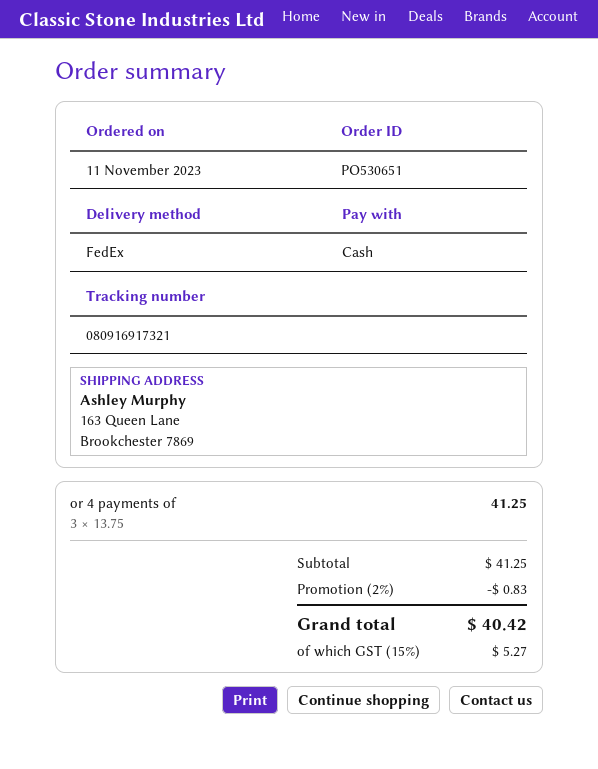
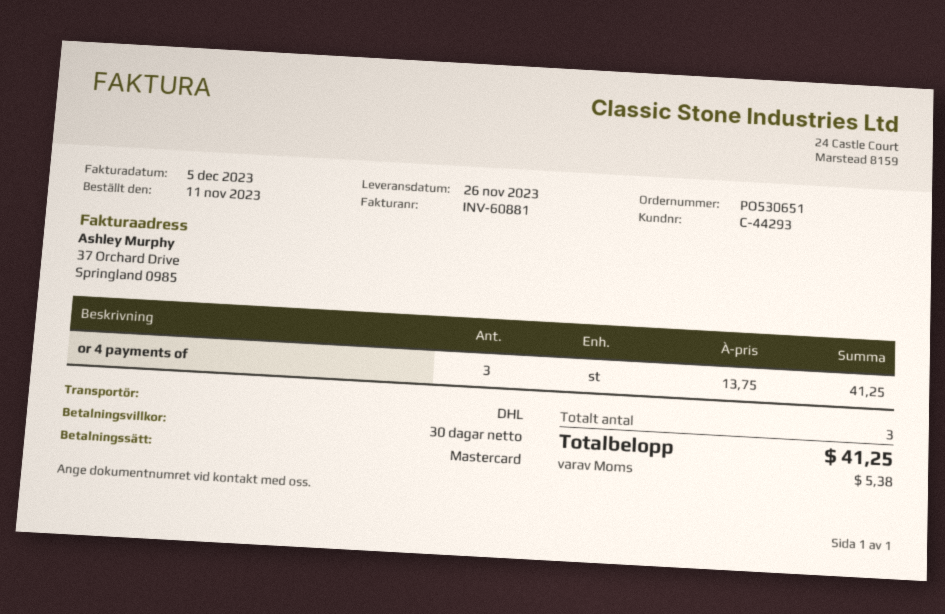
payment method: cash -> Mastercard
shipping method: FedEx -> DHL
discount: 2% = 0.83 -> none
tax: 5.27 -> 5.38
total: 40.42 -> 41.25

